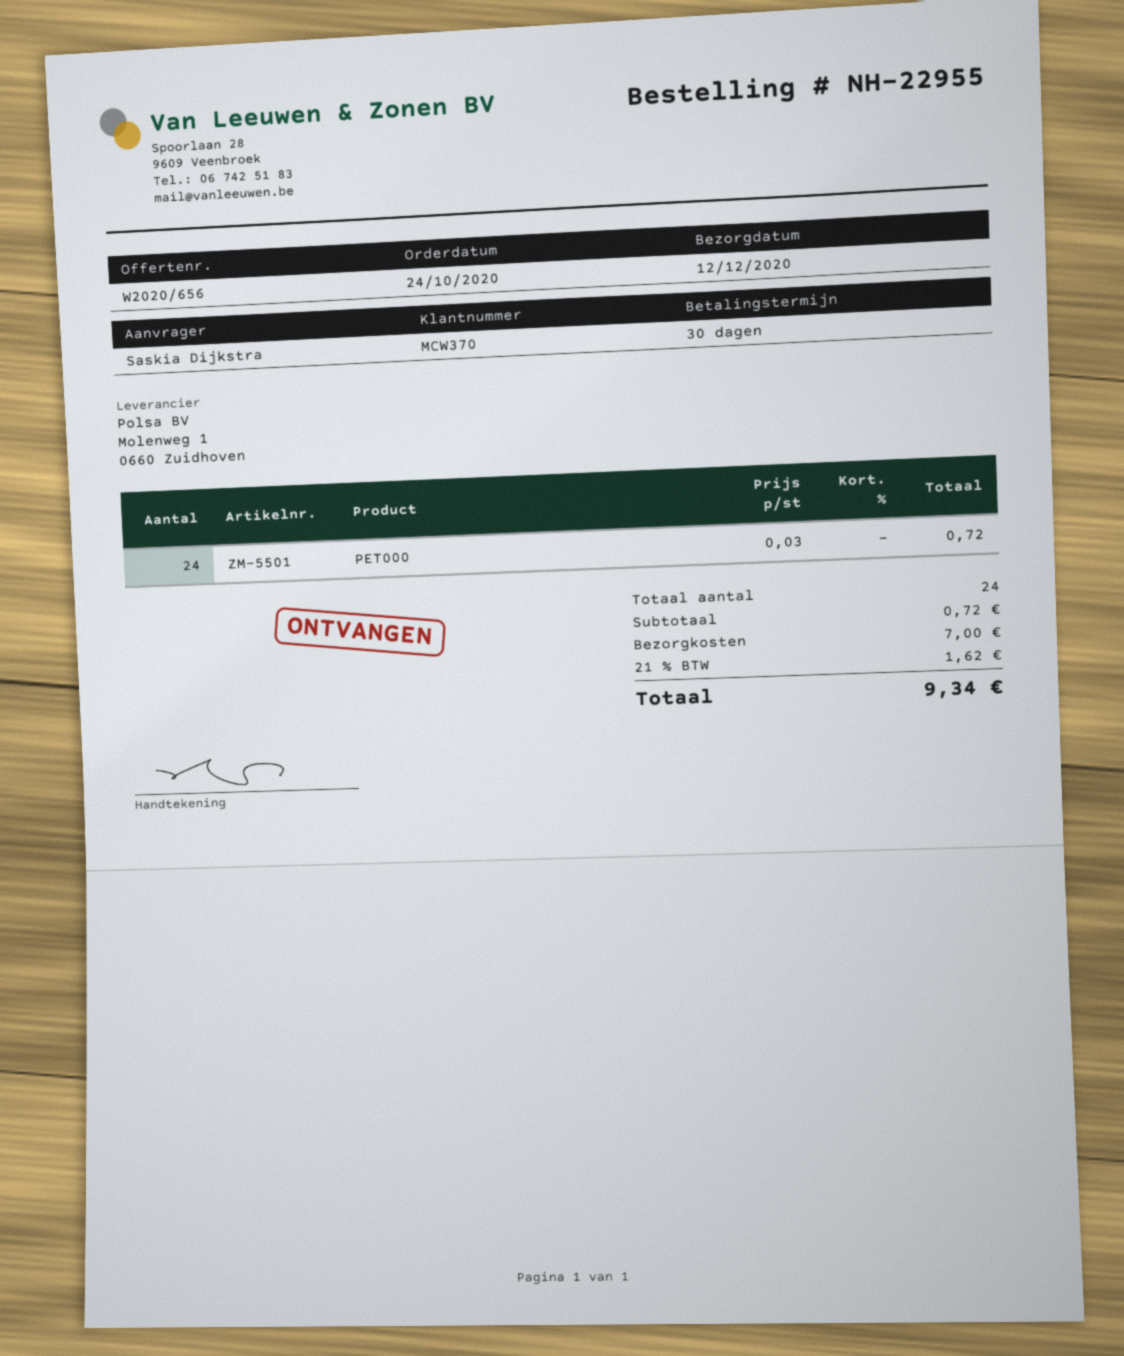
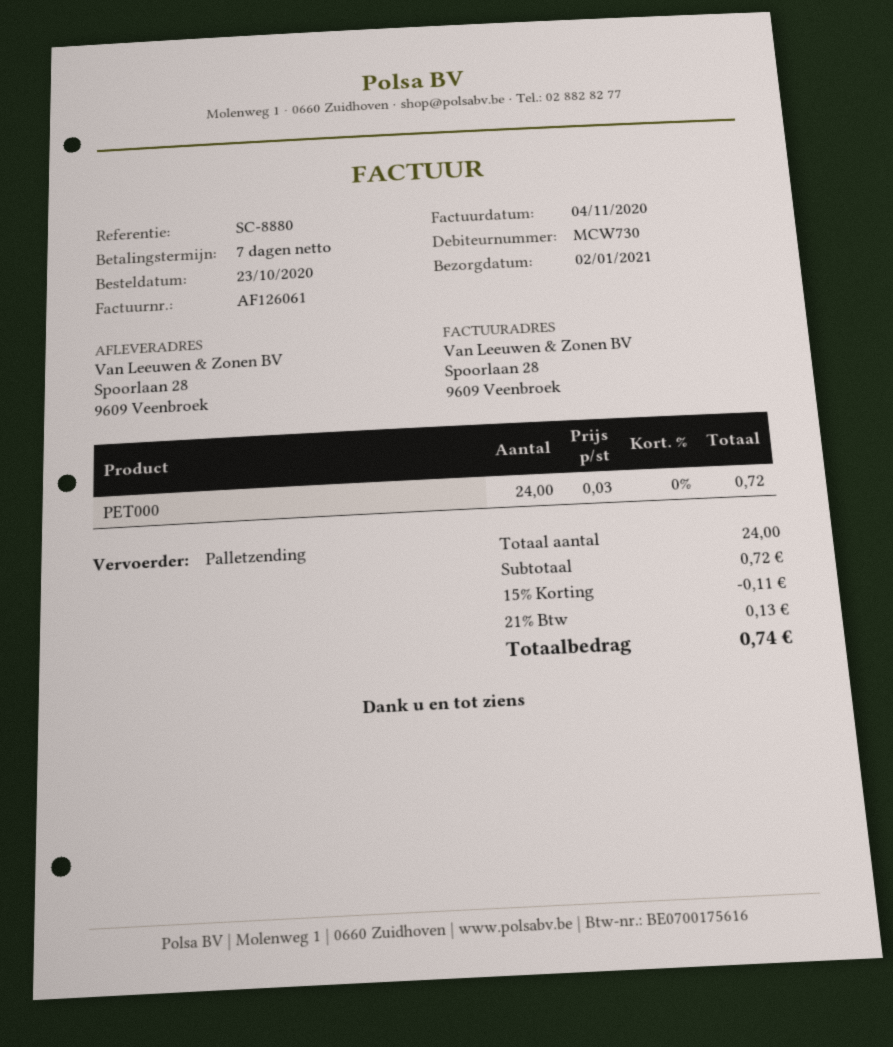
order date: 2020-10-24 -> 2020-10-23
delivery date: 2020-12-12 -> 2021-01-02
payment terms: 30 days -> 7 days
customer number: MCW370 -> MCW730
discount: none -> 15% = 0.11
shipping: 7.00 -> none
tax: 21% = 1.62 -> 21% = 0.13
total: 9.34 -> 0.74

